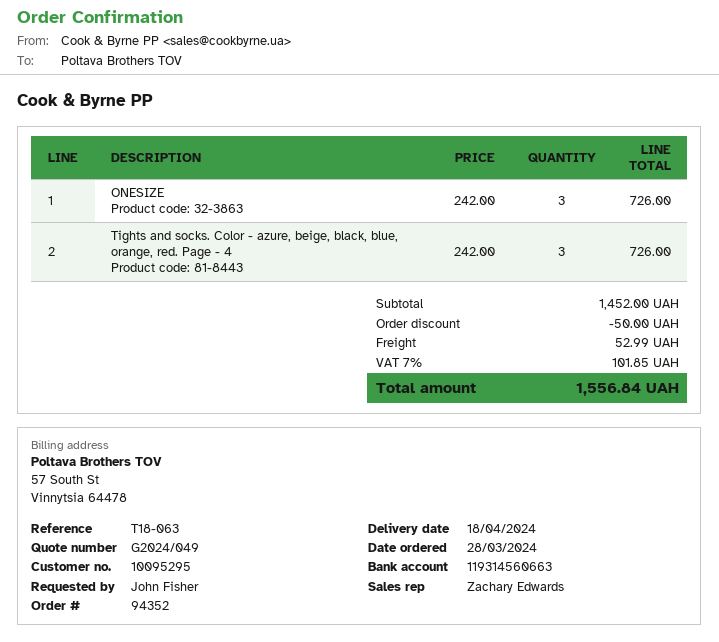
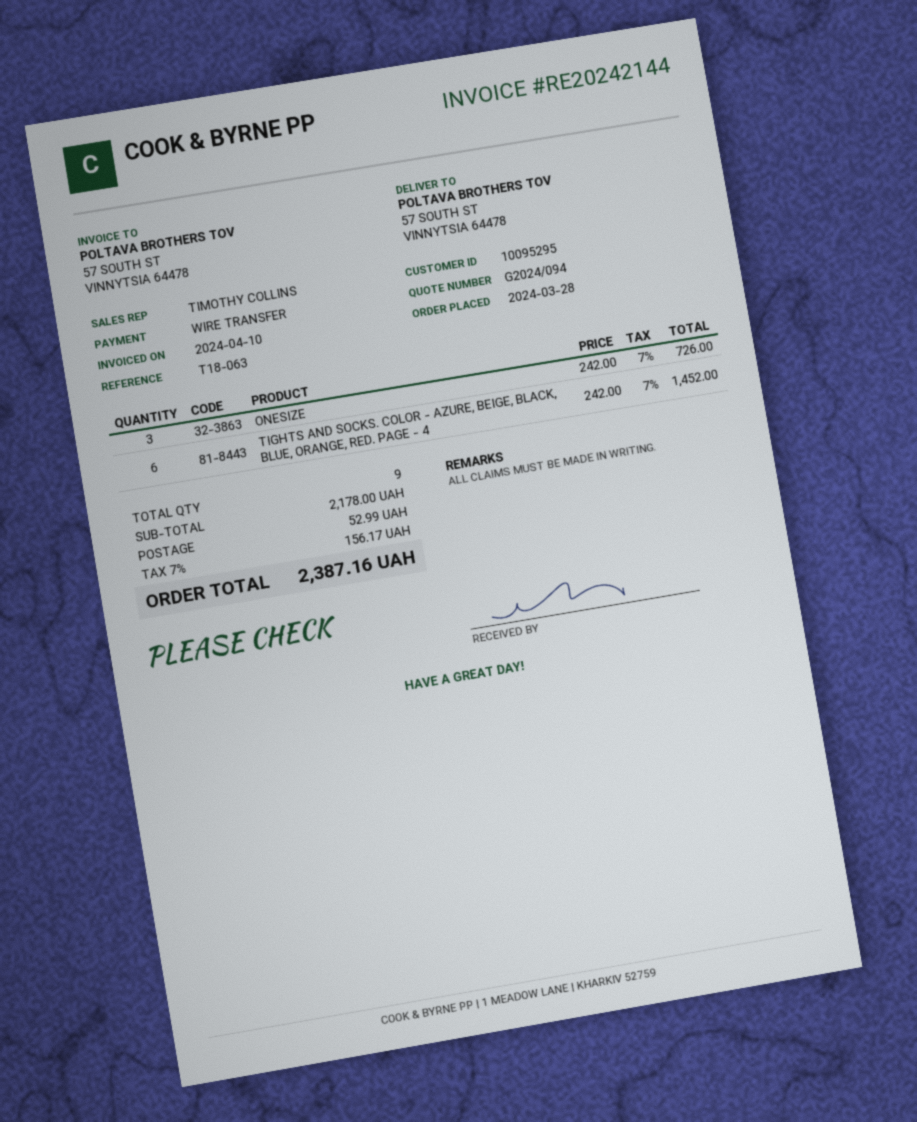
quote number: G2024/049 -> G2024/094
sales rep: Zachary Edwards -> TIMOTHY COLLINS
Tights and socks. Color - azure, beige, black, blue, orange, red. Page - 4: 3 x 242.00 = 726.00 -> 6 x 242.00 = 1452.00
subtotal: 1452.00 -> 2178.00
discount: 50.00 -> none
tax: 7% = 101.85 -> 7% = 156.17
total: 1556.84 -> 2387.16

